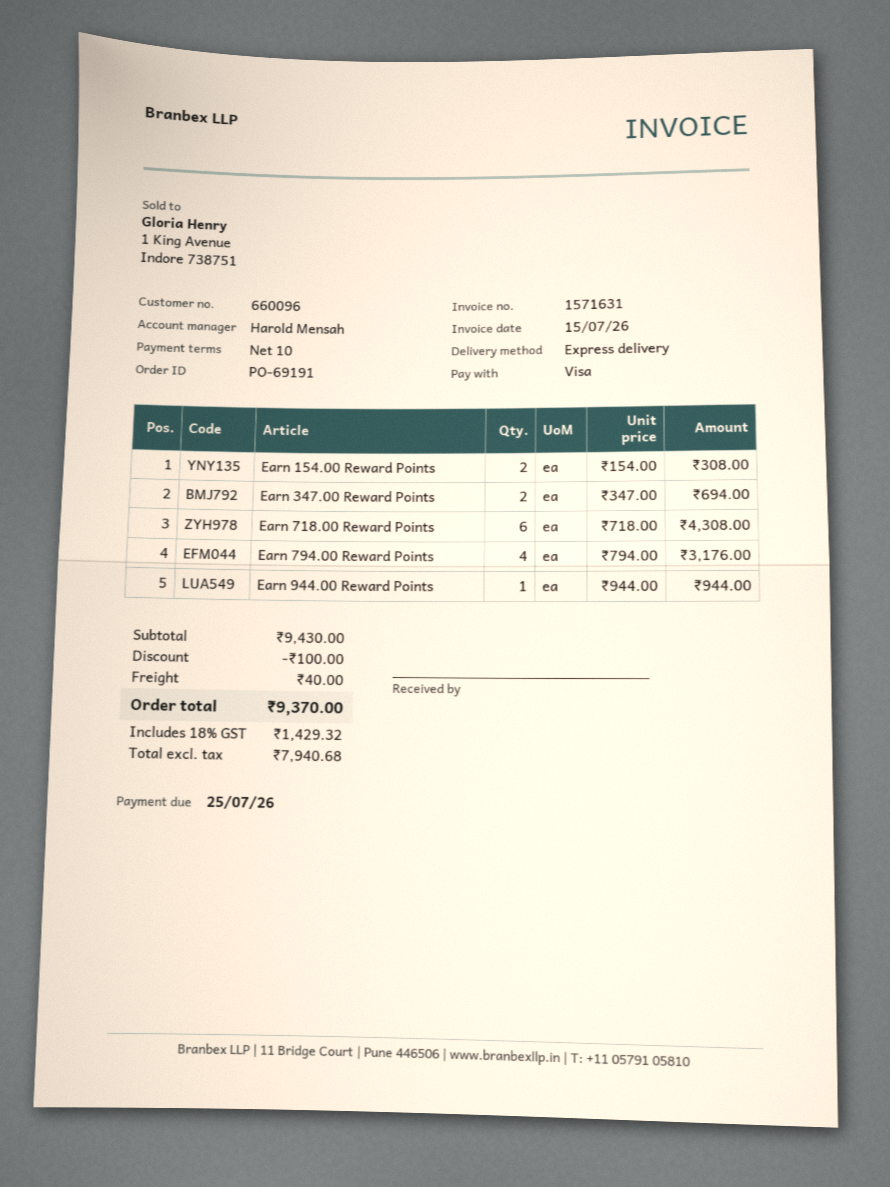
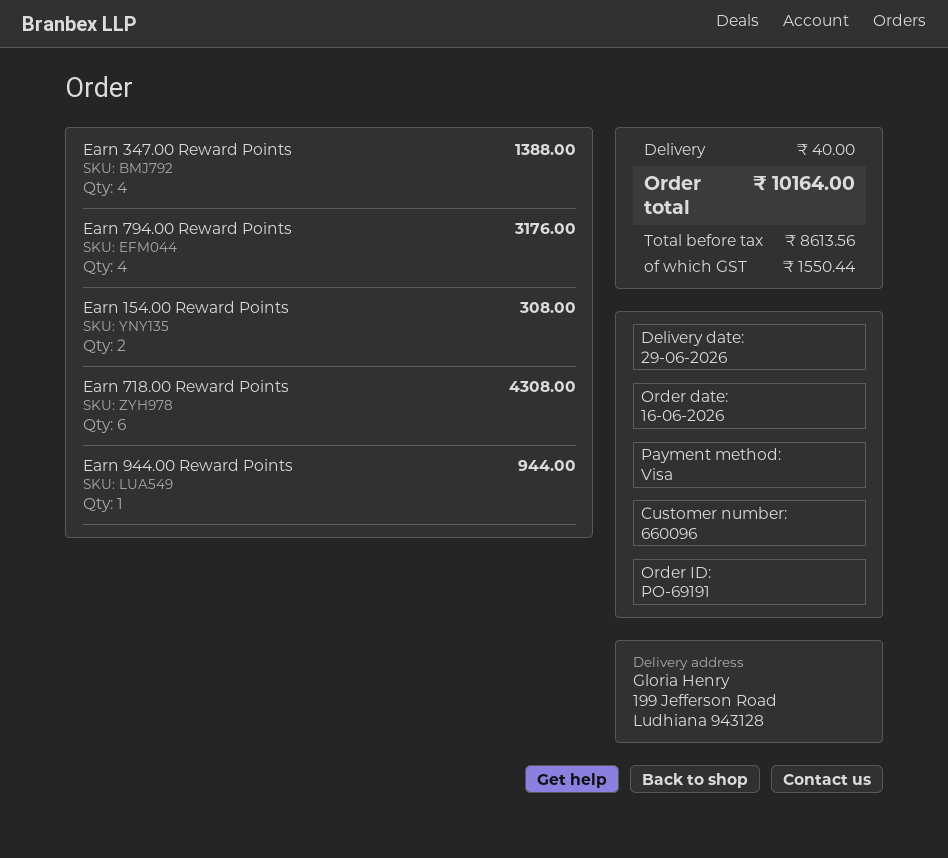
Earn 347.00 Reward Points: 2 for 694.00 -> 4 for 1388.00
discount: 100.00 -> none
net: 7940.68 -> 8613.56
tax: 1429.32 -> 1550.44
total: 9370.00 -> 10164.00

